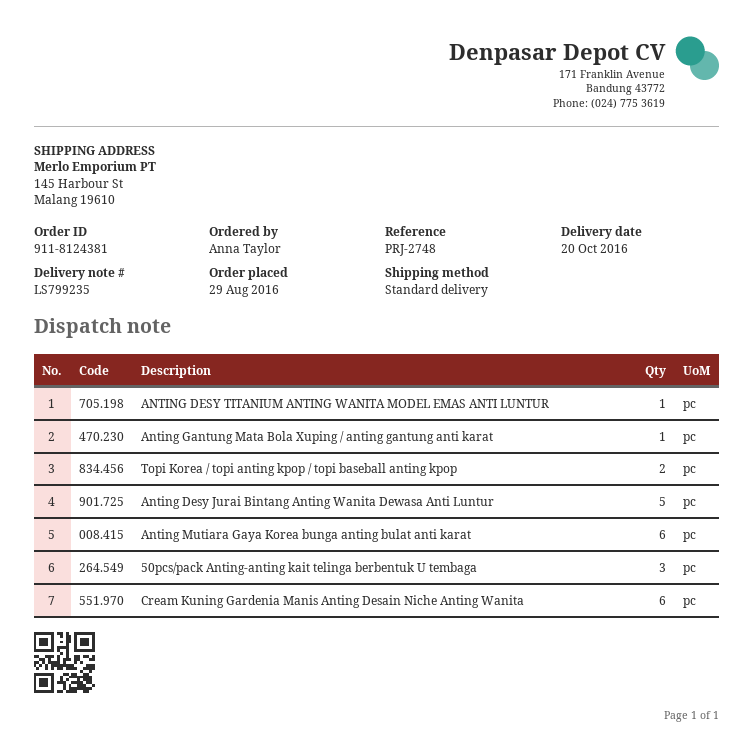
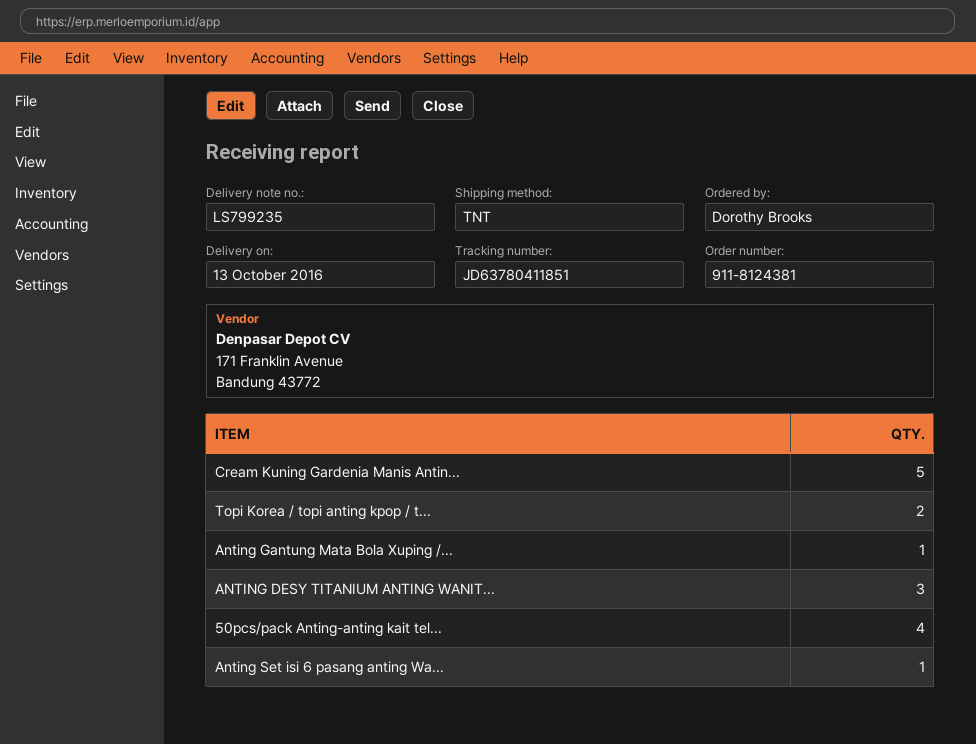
delivery date: 2016-10-20 -> 2016-10-13
ordered by: Anna Taylor -> Dorothy Brooks
shipping method: standard -> TNT
ANTING DESY TITANIUM ANTING WANITA MODEL EMAS ANTI LUNTUR: 1 -> 3
Anting Desy Jurai Bintang Anting Wanita Dewasa Anti Luntur: 5 -> none
Anting Mutiara Gaya Korea bunga anting bulat anti karat: 6 -> none
50pcs/pack Anting-anting kait telinga berbentuk U tembaga: 3 -> 4
Cream Kuning Gardenia Manis Anting Desain Niche Anting Wanita: 6 -> 5
Anting Set isi 6 pasang anting Wa...: none -> 1

